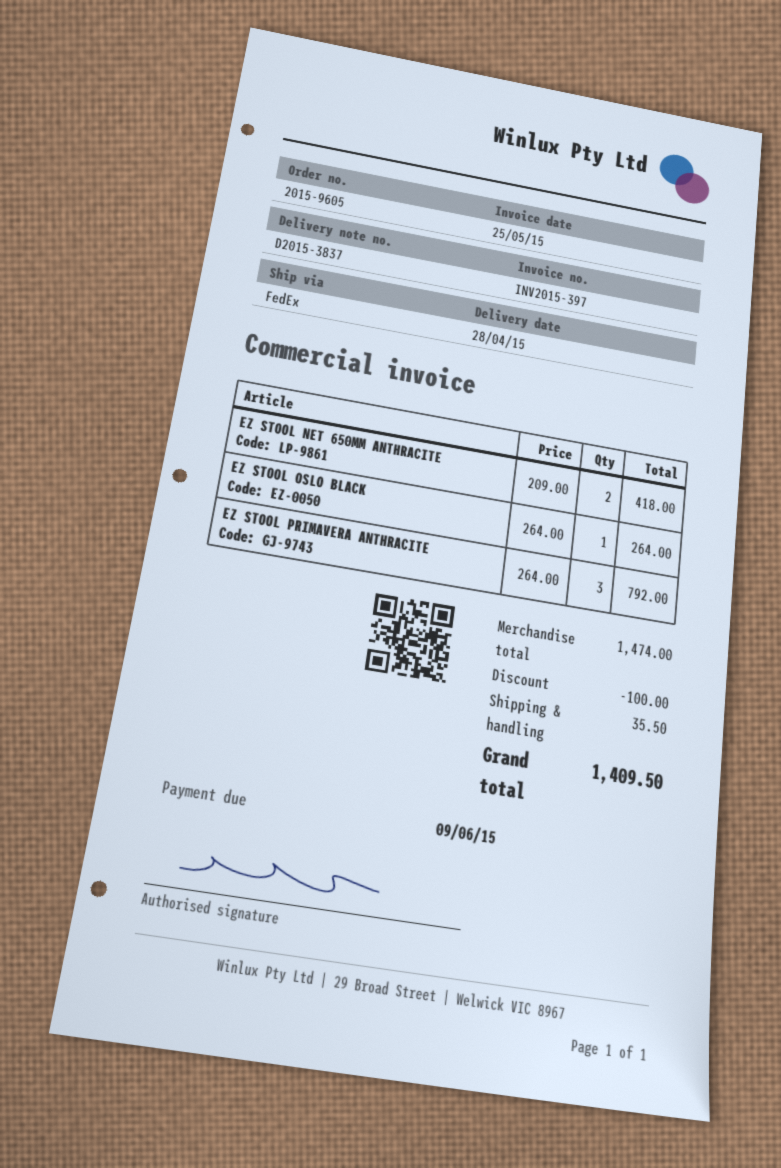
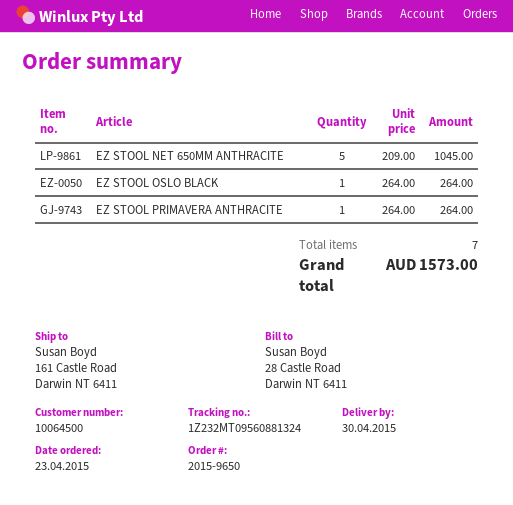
order number: 2015-9605 -> 2015-9650
delivery date: 2015-04-28 -> 2015-04-30
EZ STOOL NET 650MM ANTHRACITE: 2 x 209.00 = 418.00 -> 5 x 209.00 = 1045.00
EZ STOOL PRIMAVERA ANTHRACITE: 3 x 264.00 = 792.00 -> 1 x 264.00 = 264.00
discount: 100.00 -> none
shipping: 35.50 -> none
total: 1409.50 -> 1573.00

